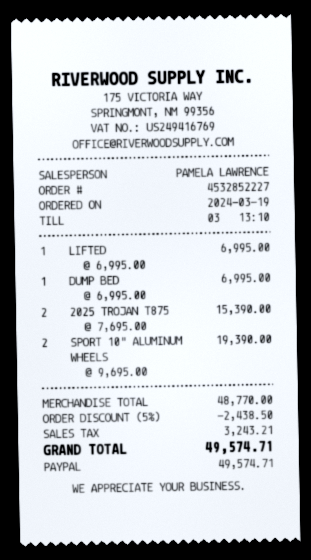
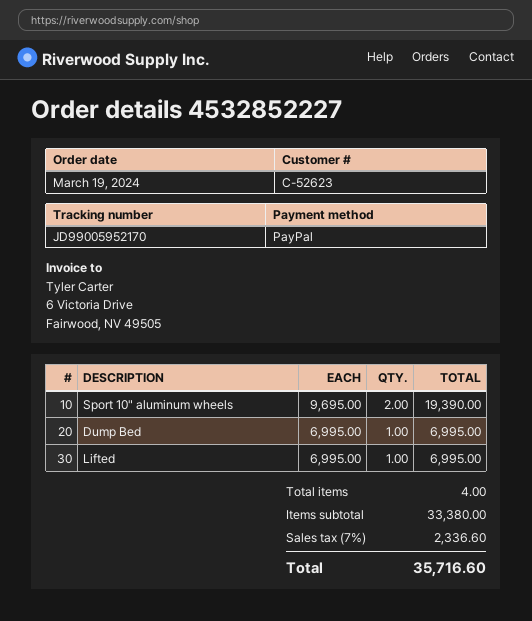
2025 TROJAN T875: 2 x 7695.00 = 15390.00 -> none
subtotal: 48770.00 -> 33380.00
discount: 5% = 2438.50 -> none
tax: 3243.21 -> 2336.60
total: 49574.71 -> 35716.60

